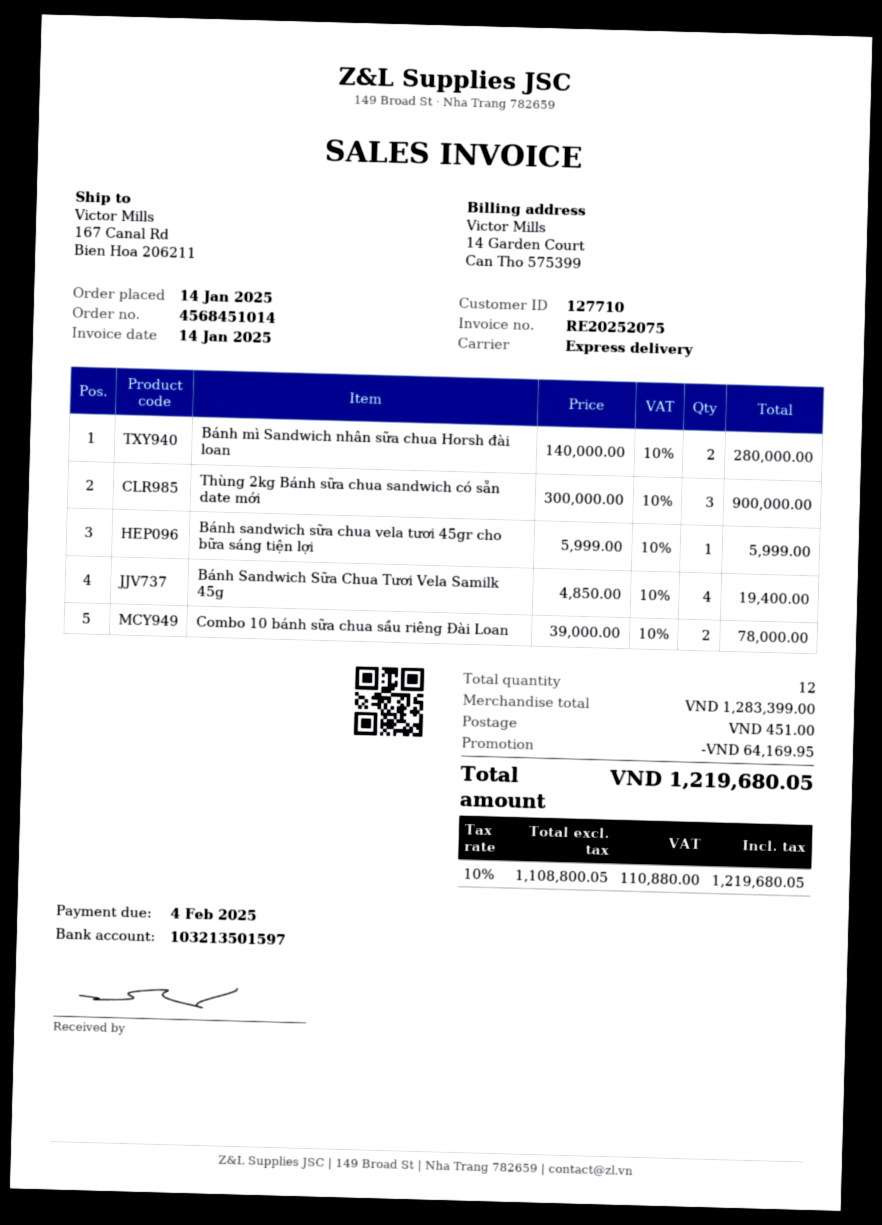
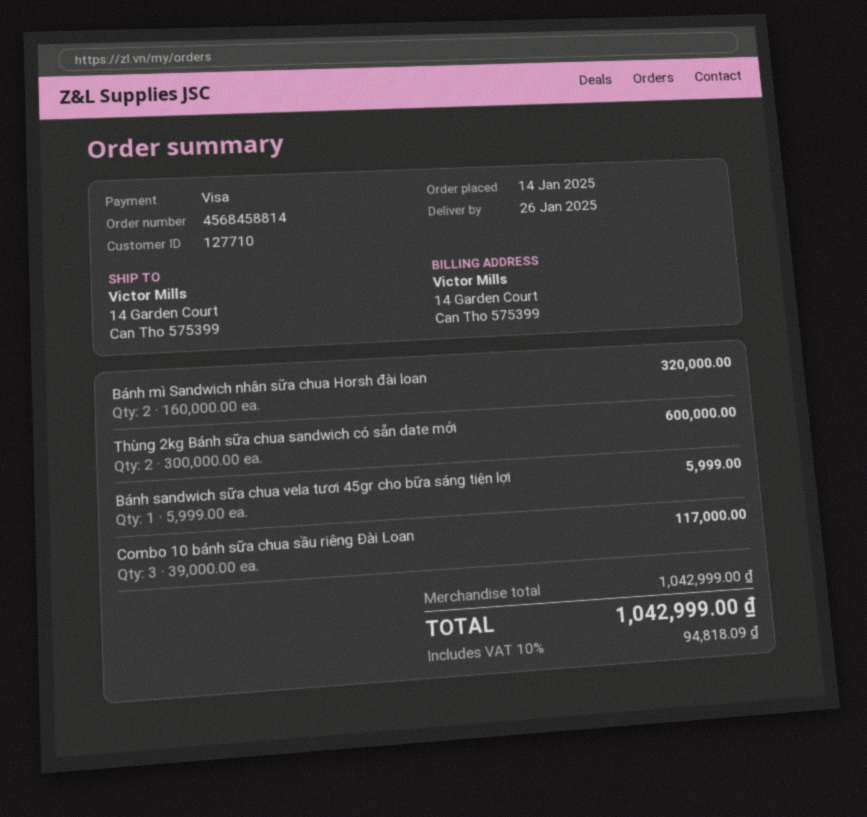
order number: 4568451014 -> 4568458814
ship to: 167 Canal Rd, Bien Hoa 206211 -> 14 Garden Court, Can Tho 575399
Bánh mì Sandwich nhân sữa chua Horsh đài loan: 2 x 140000.00 = 280000.00 -> 2 x 160000.00 = 320000.00
Thùng 2kg Bánh sữa chua sandwich có sẵn date mới: 3 x 300000.00 = 900000.00 -> 2 x 300000.00 = 600000.00
Bánh Sandwich Sữa Chua Tươi Vela Samilk 45g: 4 x 4850.00 = 19400.00 -> none
Combo 10 bánh sữa chua sầu riêng Đài Loan: 2 x 39000.00 = 78000.00 -> 3 x 39000.00 = 117000.00
subtotal: 1283399.00 -> 1042999.00
discount: 64169.95 -> none
shipping: 451.00 -> none
tax: 10% = 110880.00 -> 10% = 94818.09
total: 1219680.05 -> 1042999.00

